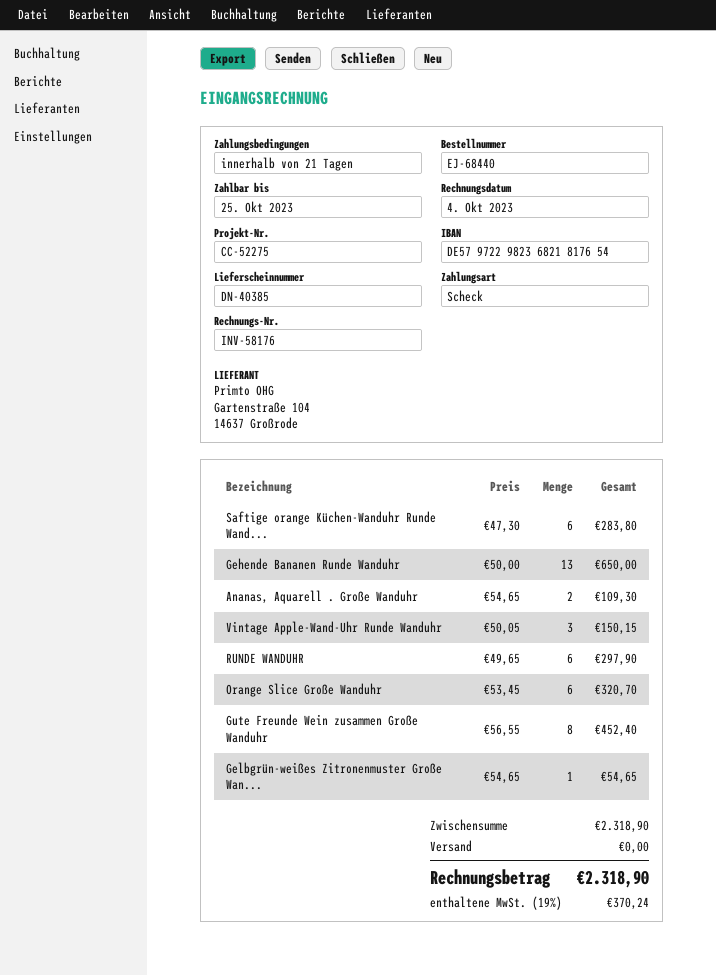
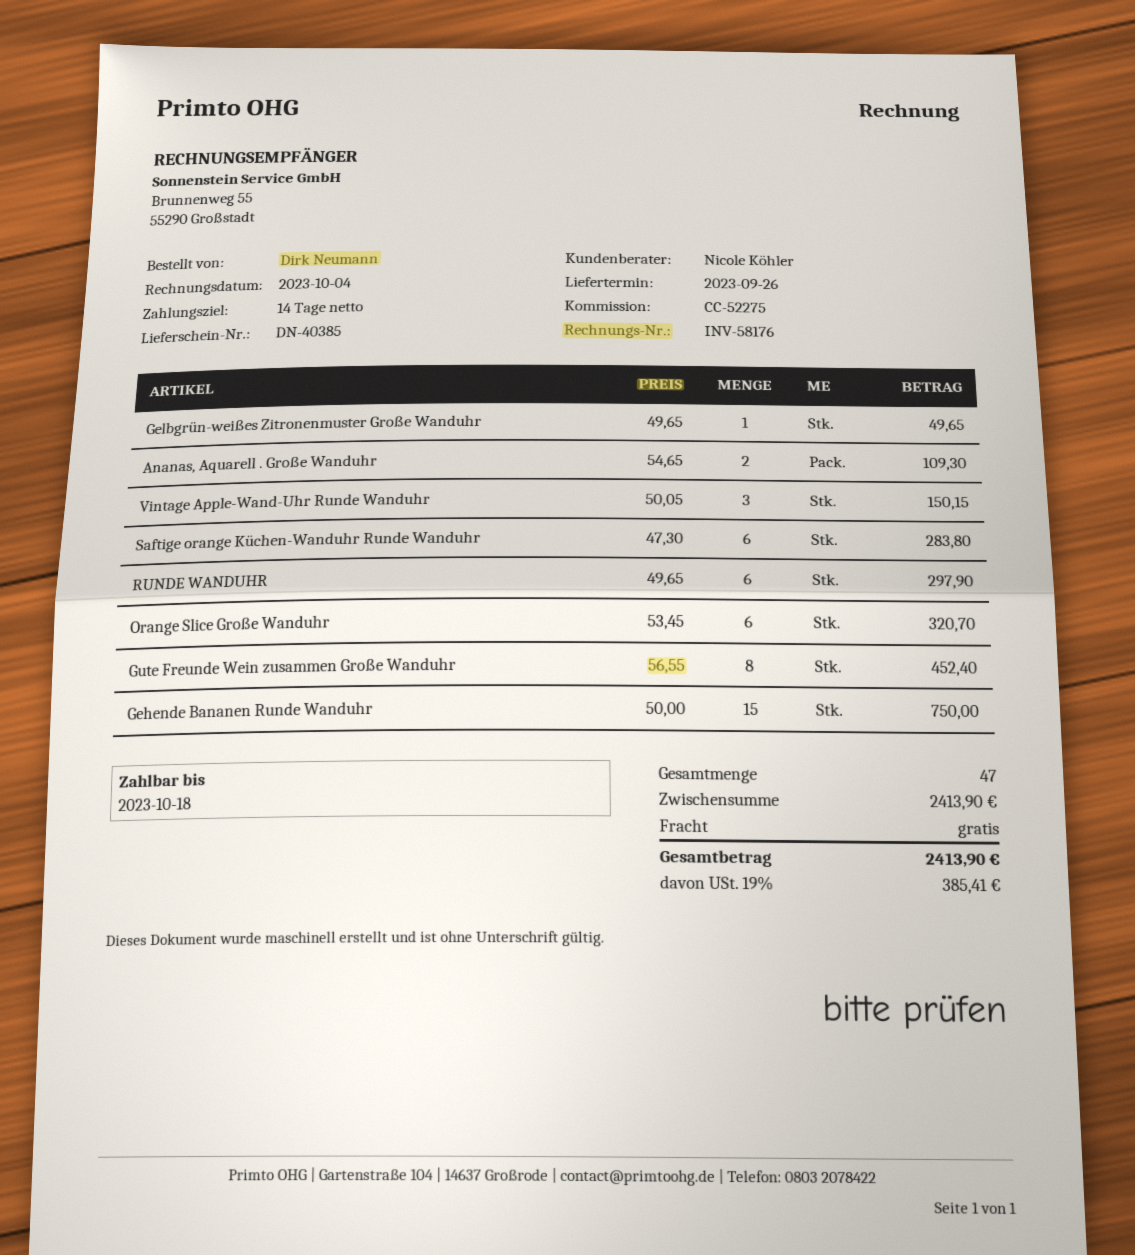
payment terms: 21 days -> 14 days
due date: 2023-10-25 -> 2023-10-18
Gehende Bananen Runde Wanduhr: 13 x 50.00 = 650.00 -> 15 x 50.00 = 750.00
Gelbgrün-weißes Zitronenmuster Große Wan...: 1 x 54.65 = 54.65 -> 1 x 49.65 = 49.65
subtotal: 2318.90 -> 2413.90
tax: 19% = 370.24 -> 19% = 385.41
total: 2318.90 -> 2413.90

